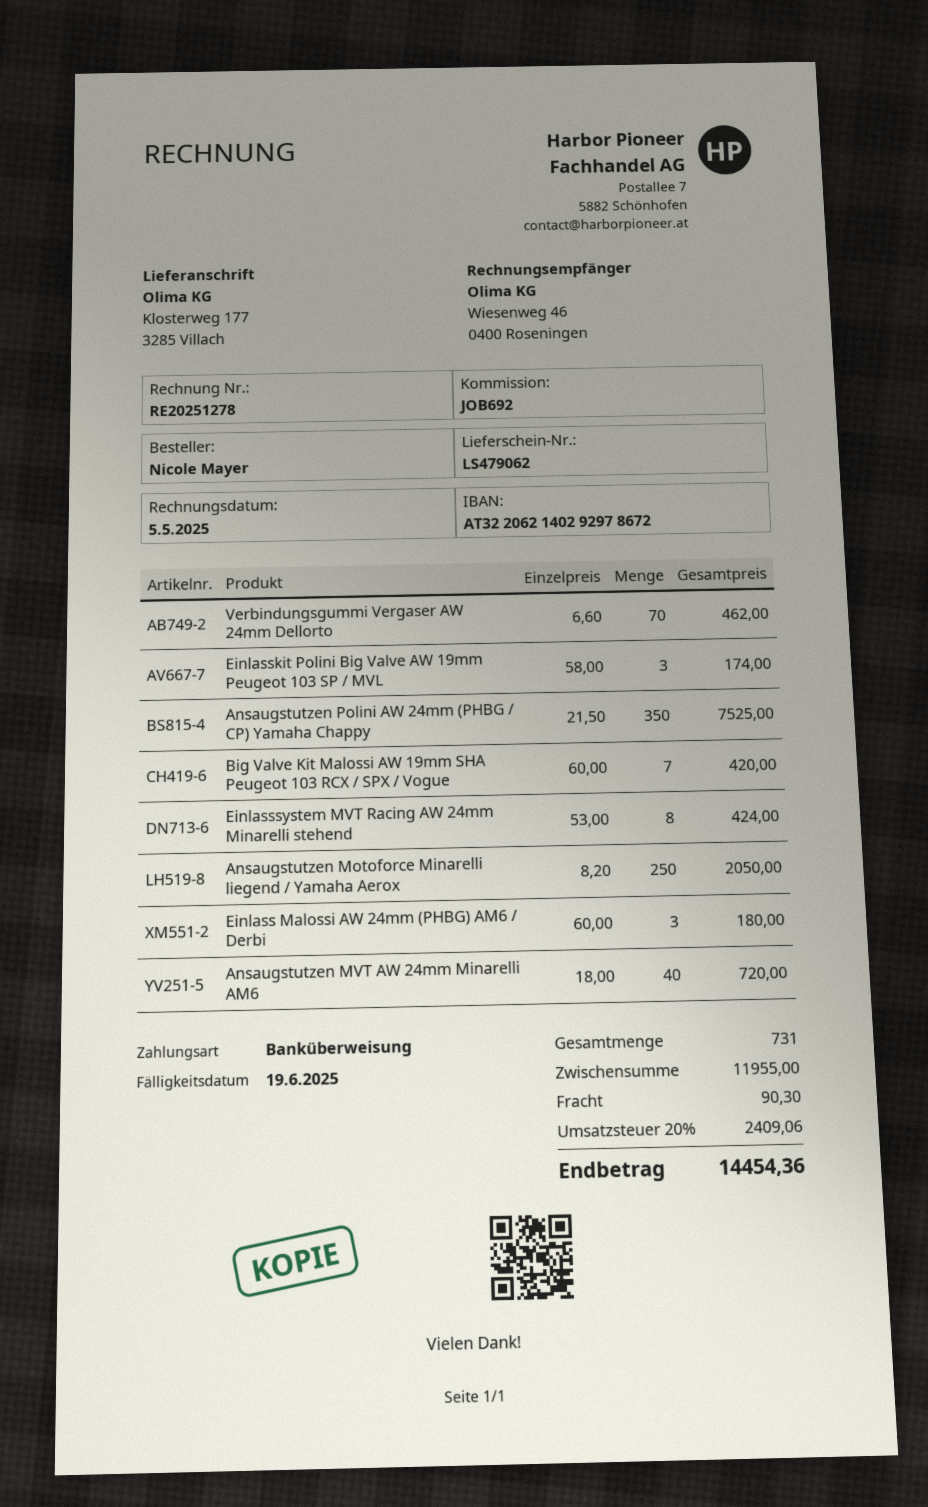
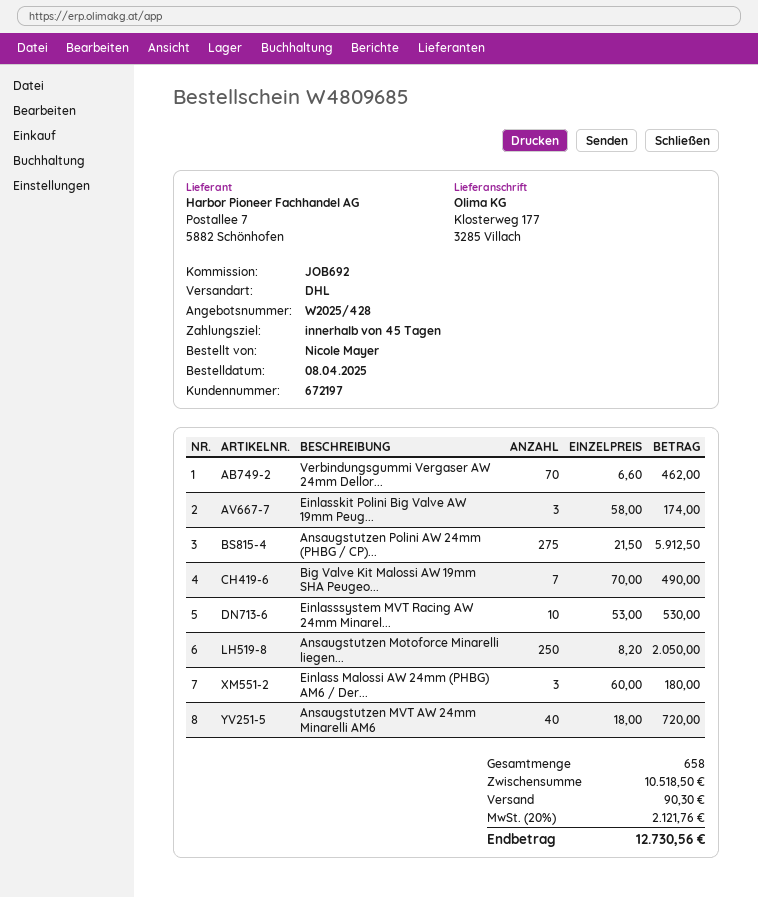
Ansaugstutzen Polini AW 24mm (PHBG / CP) Yamaha Chappy: 350 x 21.50 = 7525.00 -> 275 x 21.50 = 5912.50
Big Valve Kit Malossi AW 19mm SHA Peugeot 103 RCX / SPX / Vogue: 7 x 60.00 = 420.00 -> 7 x 70.00 = 490.00
Einlasssystem MVT Racing AW 24mm Minarelli stehend: 8 x 53.00 = 424.00 -> 10 x 53.00 = 530.00
total quantity: 731 -> 658
subtotal: 11955.00 -> 10518.50
tax: 20% = 2409.06 -> 20% = 2121.76
total: 14454.36 -> 12730.56

